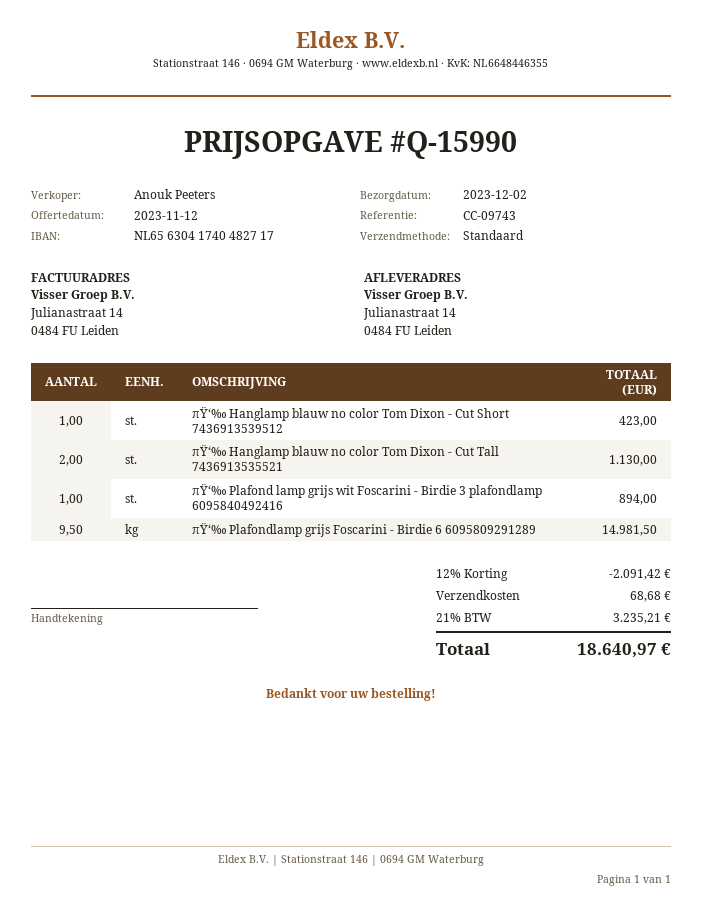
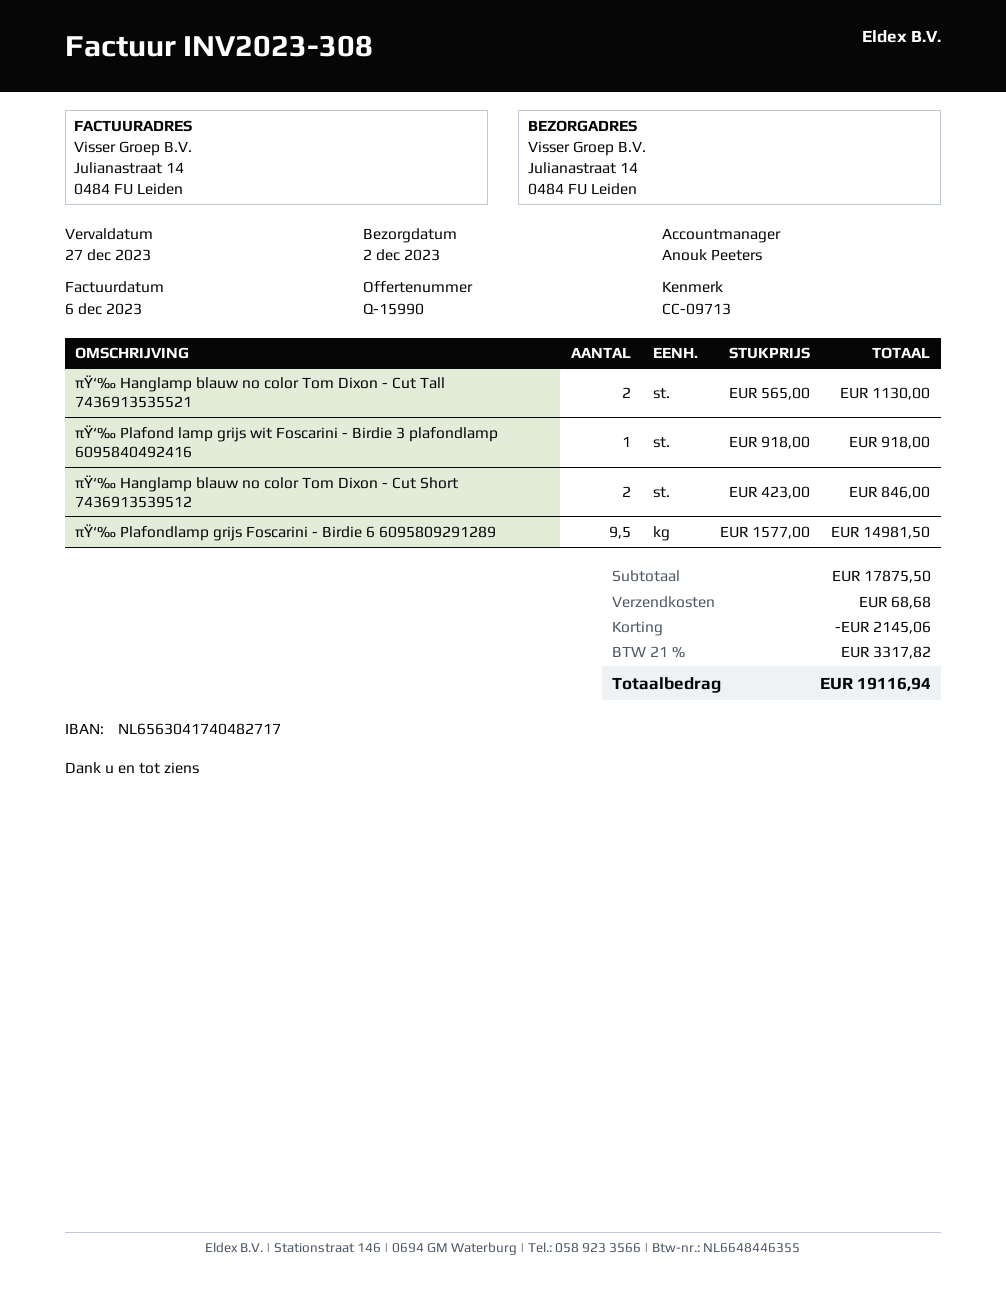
reference: CC-09743 -> CC-09713
πŸ‘‰ Hanglamp blauw no color Tom Dixon - Cut Short 7436913539512: 1 for 423.00 -> 2 for 846.00
πŸ‘‰ Plafond lamp grijs wit Foscarini - Birdie 3 plafondlamp 6095840492416: 1 for 894.00 -> 1 for 918.00
discount: 2091.42 -> 2145.06
tax: 21% = 3235.21 -> 21% = 3317.82
total: 18640.97 -> 19116.94

